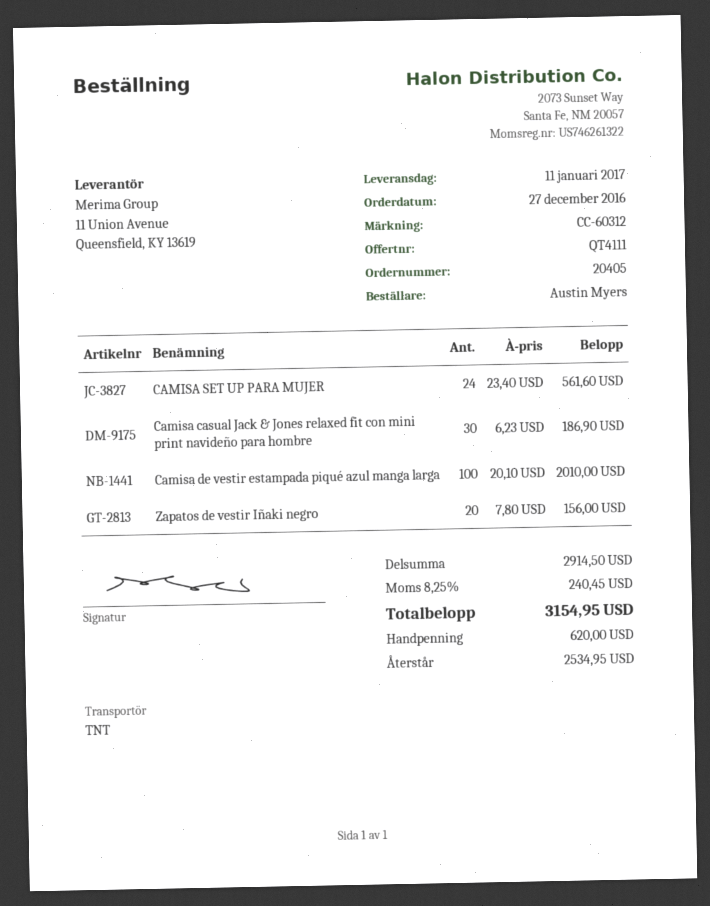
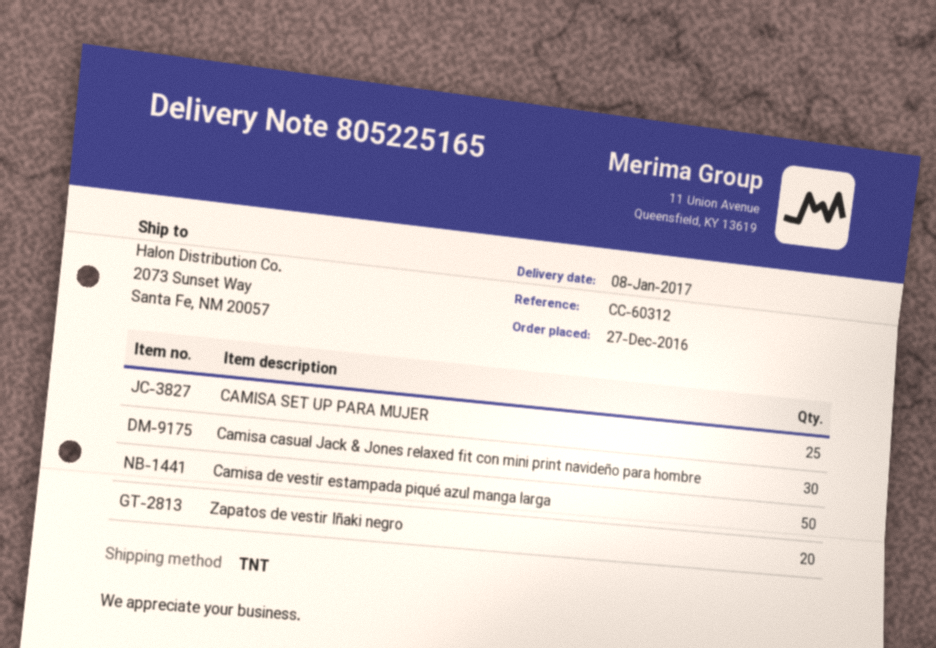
delivery date: 2017-01-11 -> 2017-01-08
CAMISA SET UP PARA MUJER: 24 -> 25
Camisa de vestir estampada piqué azul manga larga: 100 -> 50

